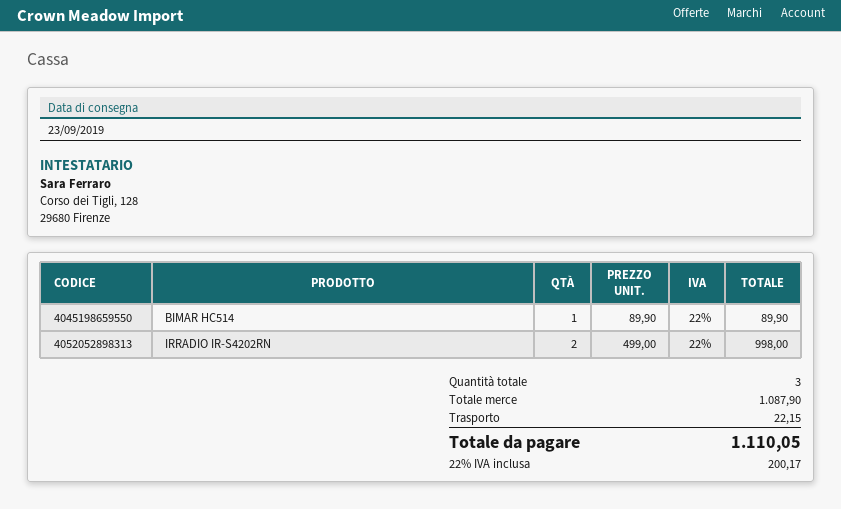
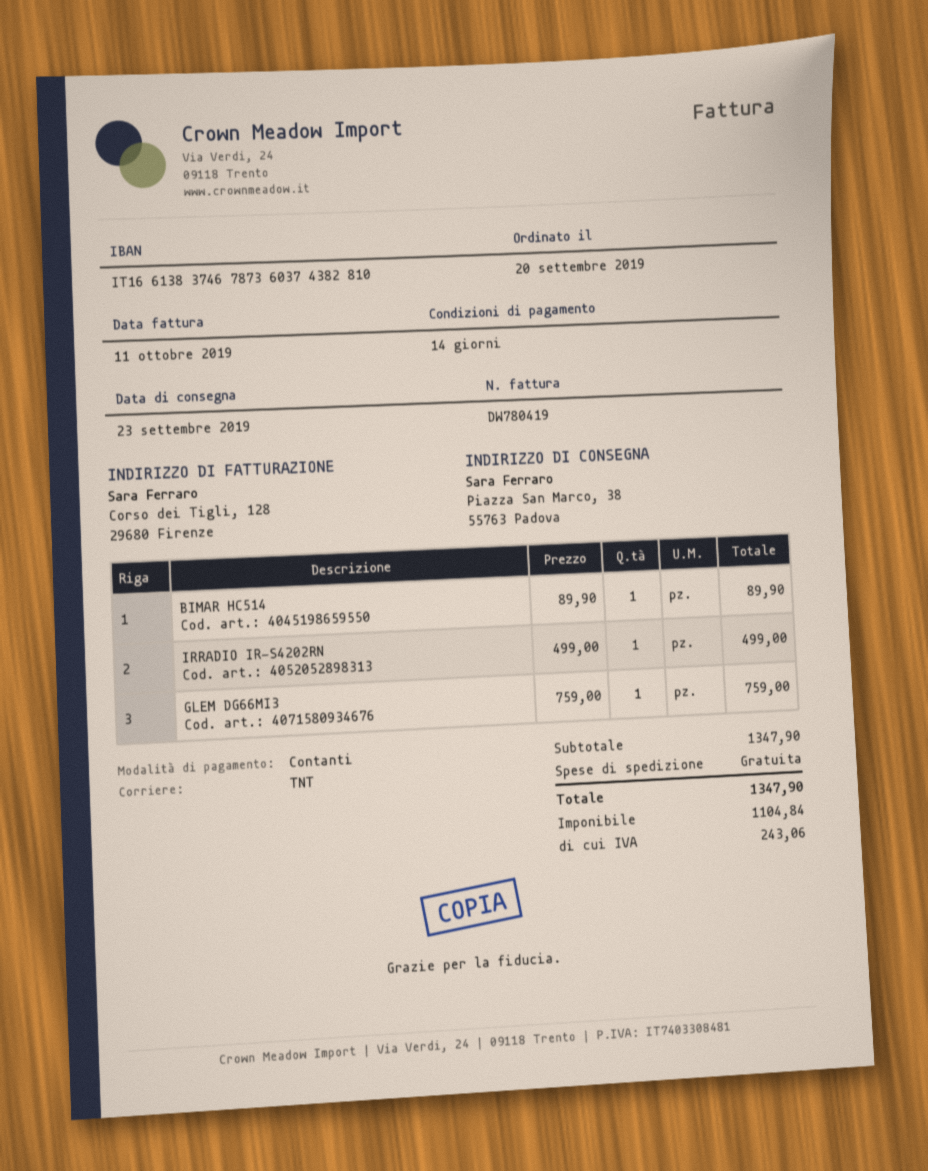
IRRADIO IR-S4202RN: 2 x 499.00 = 998.00 -> 1 x 499.00 = 499.00
GLEM DG66MI3: none -> 1 x 759.00 = 759.00
subtotal: 1087.90 -> 1347.90
shipping: 22.15 -> 0.00
tax: 200.17 -> 243.06
total: 1110.05 -> 1347.90

